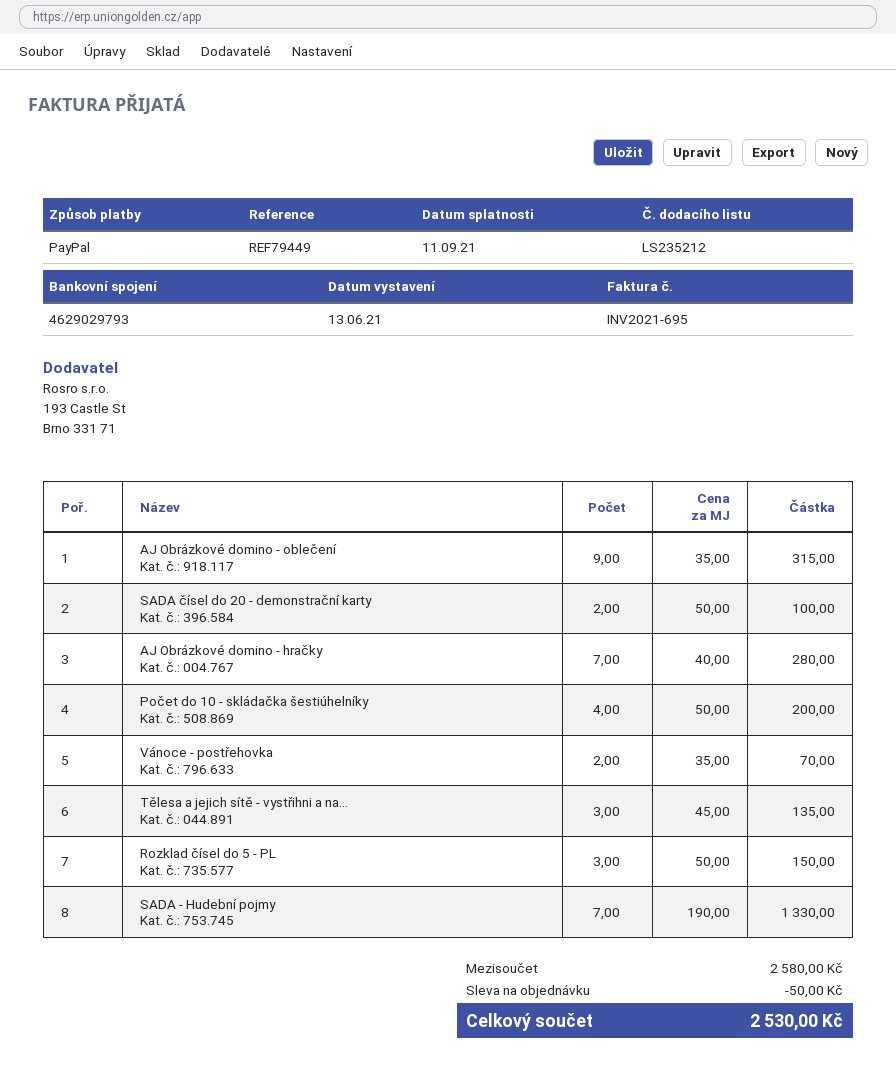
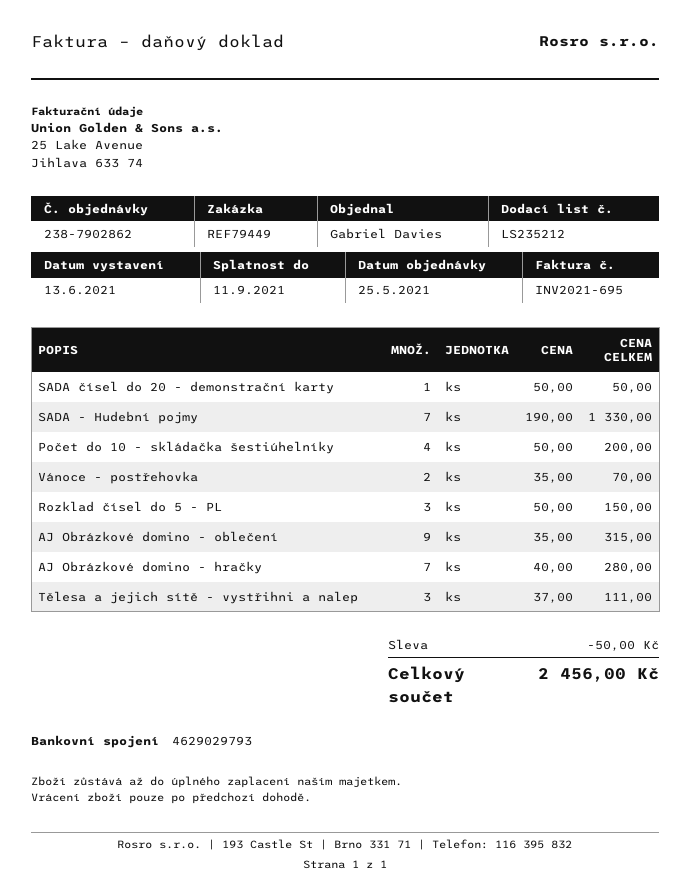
SADA čísel do 20 - demonstrační karty: 2 x 50.00 = 100.00 -> 1 x 50.00 = 50.00
Tělesa a jejich sítě - vystřihni a na...: 3 x 45.00 = 135.00 -> 3 x 37.00 = 111.00
total: 2530.00 -> 2456.00

